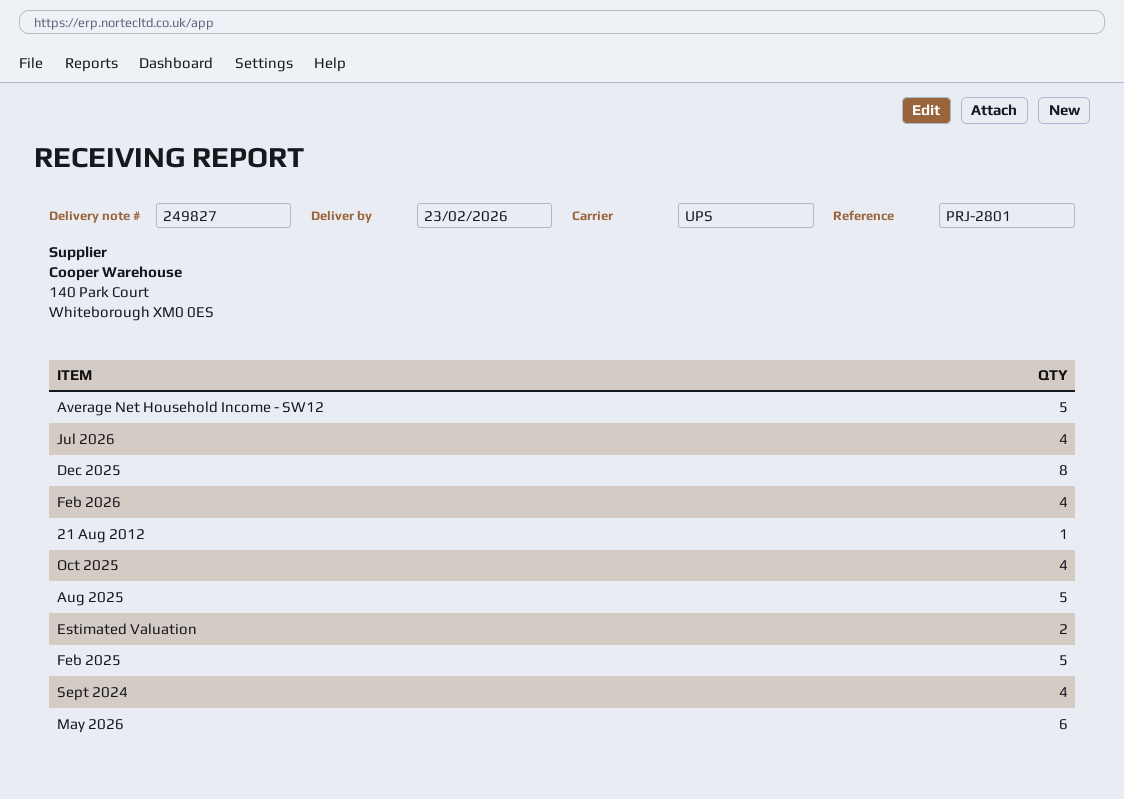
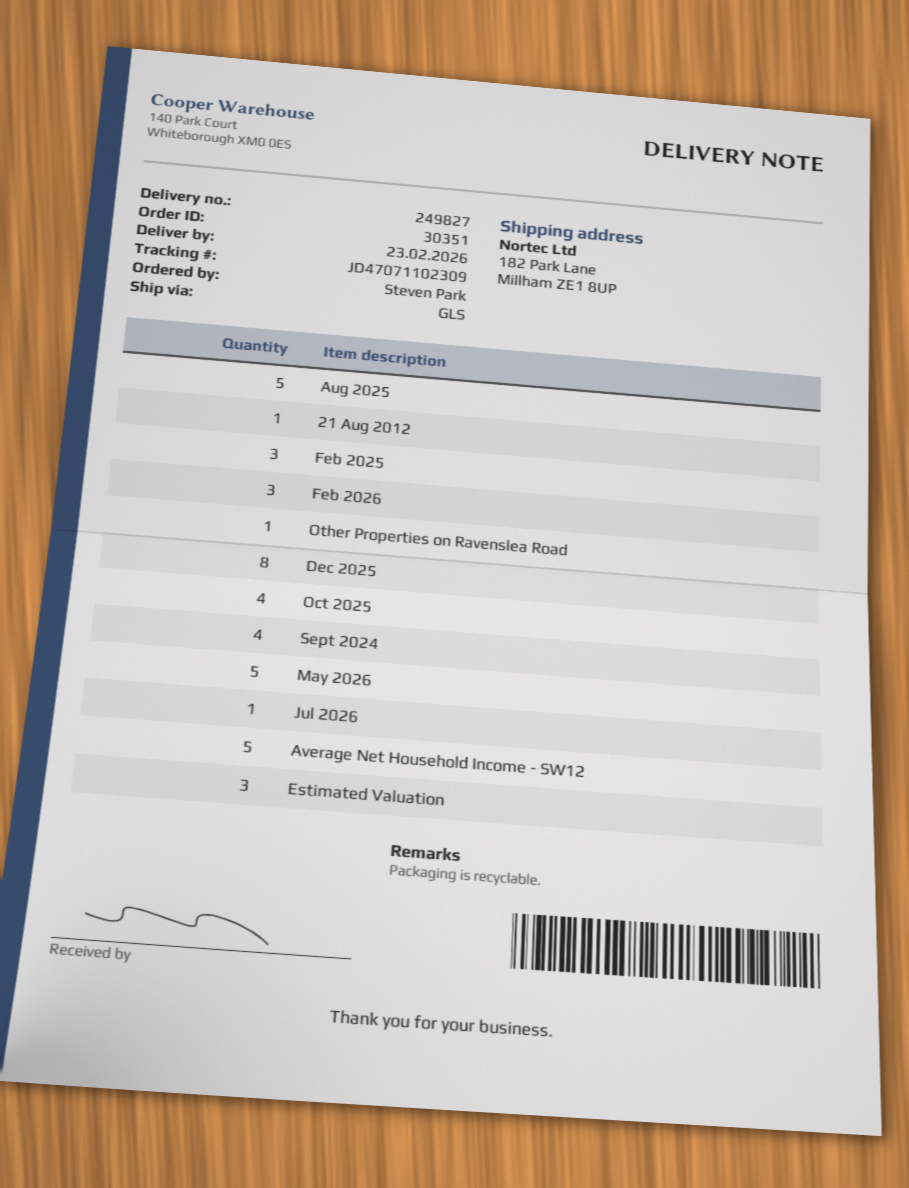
shipping method: UPS -> GLS
Jul 2026: 4 -> 1
Feb 2026: 4 -> 3
Estimated Valuation: 2 -> 3
Feb 2025: 5 -> 3
May 2026: 6 -> 5
Other Properties on Ravenslea Road: none -> 1

